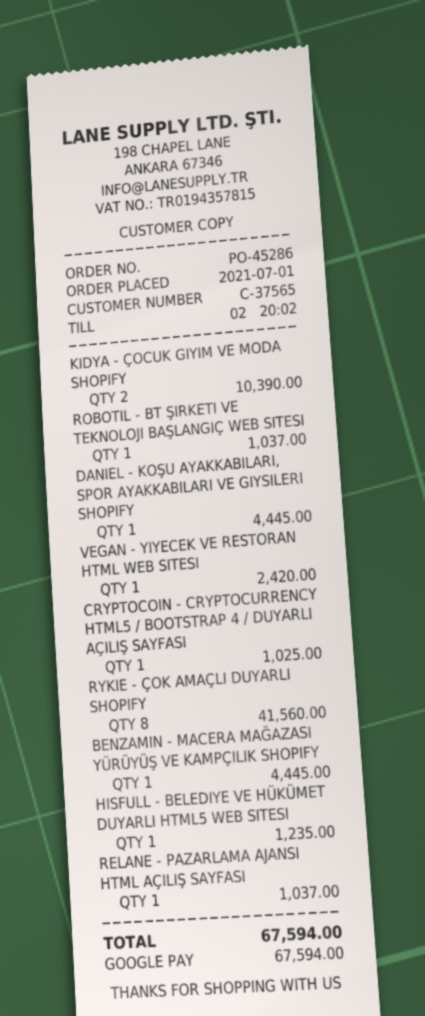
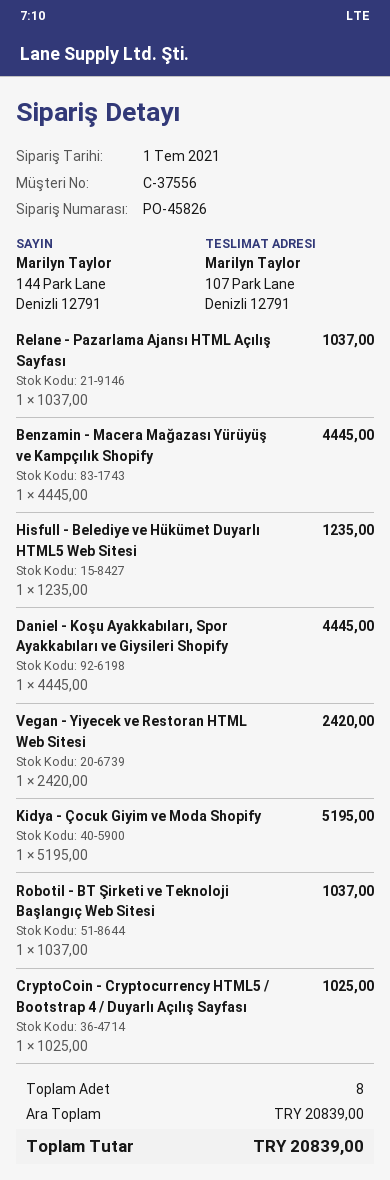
order number: PO-45286 -> PO-45826
customer number: C-37565 -> C-37556
KIDYA - ÇOCUK GIYIM VE MODA SHOPIFY: 2 for 10390.00 -> 1 for 5195.00
RYKIE - ÇOK AMAÇLI DUYARLI SHOPIFY: 8 for 41560.00 -> none
total: 67594.00 -> 20839.00

